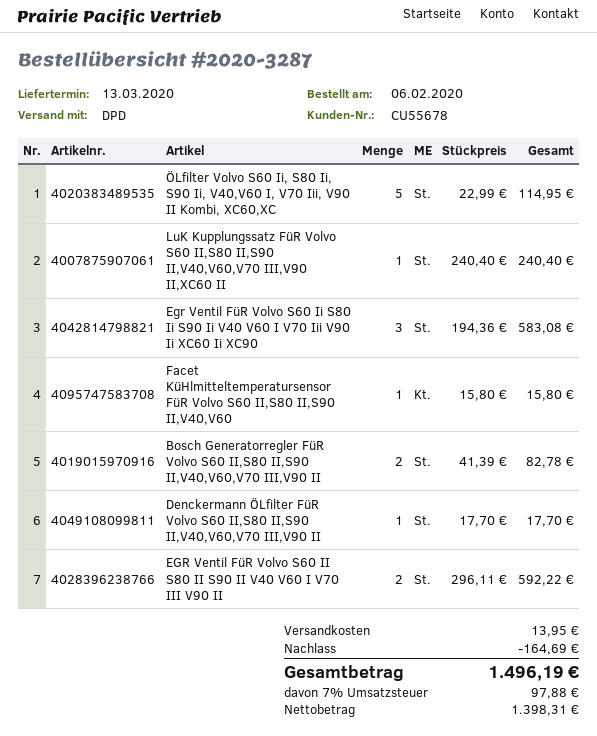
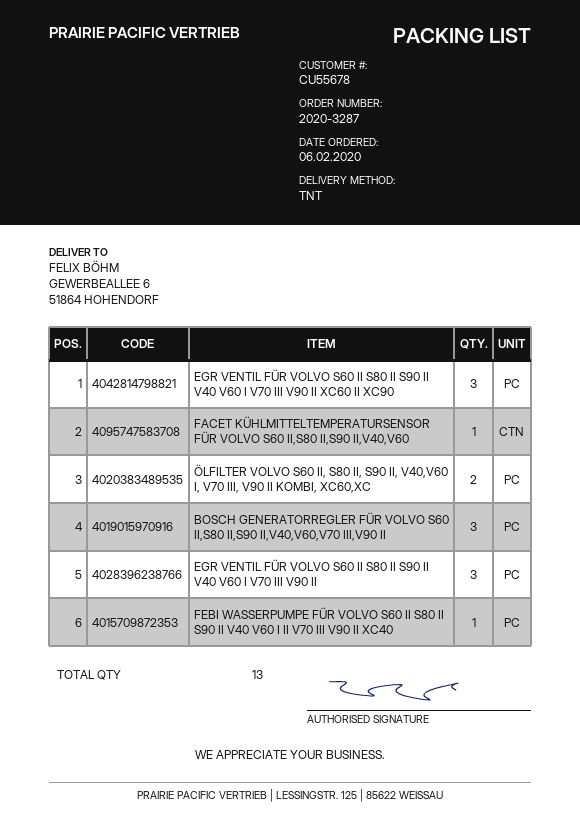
shipping method: DPD -> TNT
ÖLfilter Volvo S60 Ii, S80 Ii, S90 Ii, V40,V60 I, V70 Iii, V90 II Kombi, XC60,XC: 5 -> 2
LuK Kupplungssatz FüR Volvo S60 II,S80 II,S90 II,V40,V60,V70 III,V90 II,XC60 II: 1 -> none
Bosch Generatorregler FüR Volvo S60 II,S80 II,S90 II,V40,V60,V70 III,V90 II: 2 -> 3
Denckermann ÖLfilter FüR Volvo S60 II,S80 II,S90 II,V40,V60,V70 III,V90 II: 1 -> none
EGR Ventil FüR Volvo S60 II S80 II S90 II V40 V60 I V70 III V90 II: 2 -> 3
FEBI WASSERPUMPE FÜR VOLVO S60 II S80 II S90 II V40 V60 I II V70 III V90 II XC40: none -> 1

